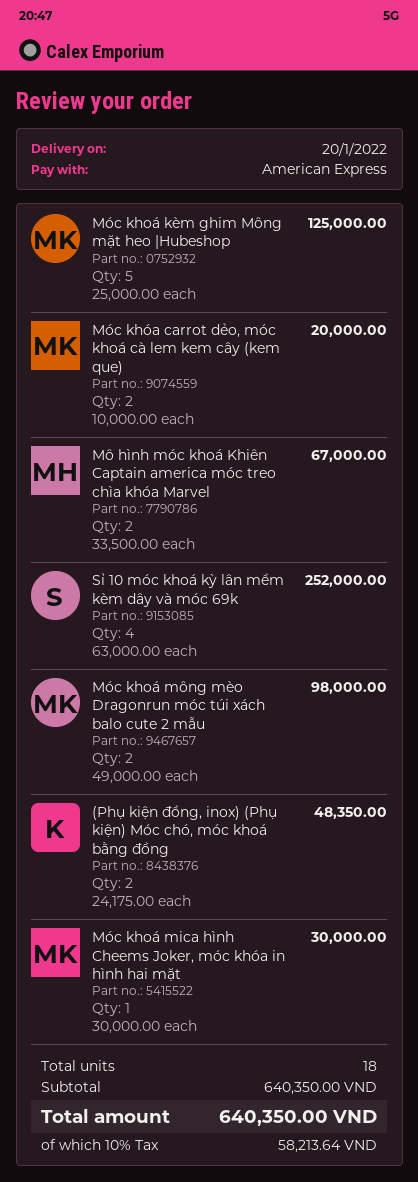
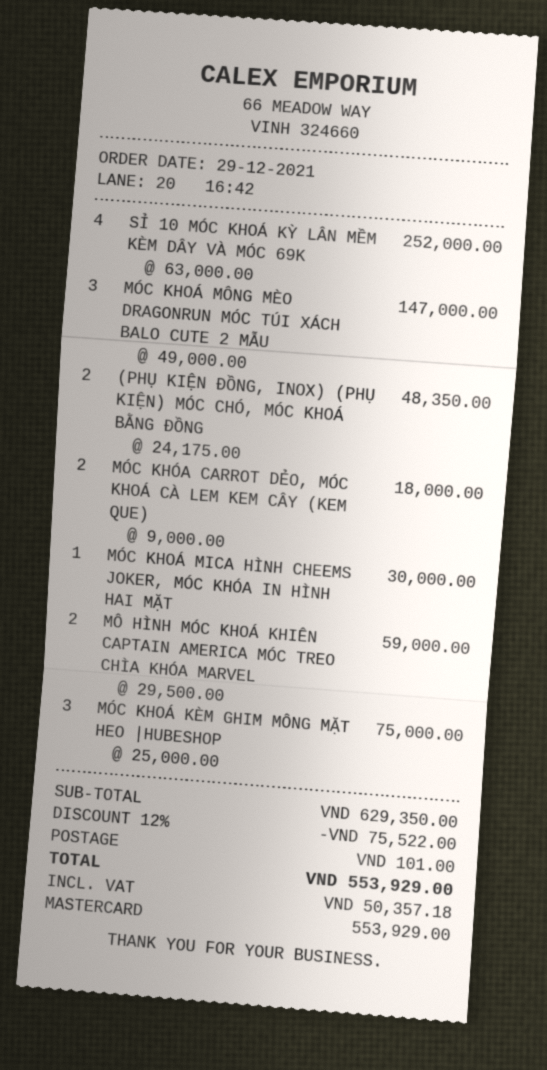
payment method: American Express -> Mastercard
Móc khoá kèm ghim Mông mặt heo |Hubeshop: 5 x 25000.00 = 125000.00 -> 3 x 25000.00 = 75000.00
Móc khóa carrot dẻo, móc khoá cà lem kem cây (kem que): 2 x 10000.00 = 20000.00 -> 2 x 9000.00 = 18000.00
Mô hình móc khoá Khiên Captain america móc treo chìa khóa Marvel: 2 x 33500.00 = 67000.00 -> 2 x 29500.00 = 59000.00
Móc khoá mông mèo Dragonrun móc túi xách balo cute 2 mẫu: 2 x 49000.00 = 98000.00 -> 3 x 49000.00 = 147000.00
subtotal: 640350.00 -> 629350.00
discount: none -> 12% = 75522.00
shipping: none -> 101.00
tax: 58213.64 -> 50357.18
total: 640350.00 -> 553929.00

